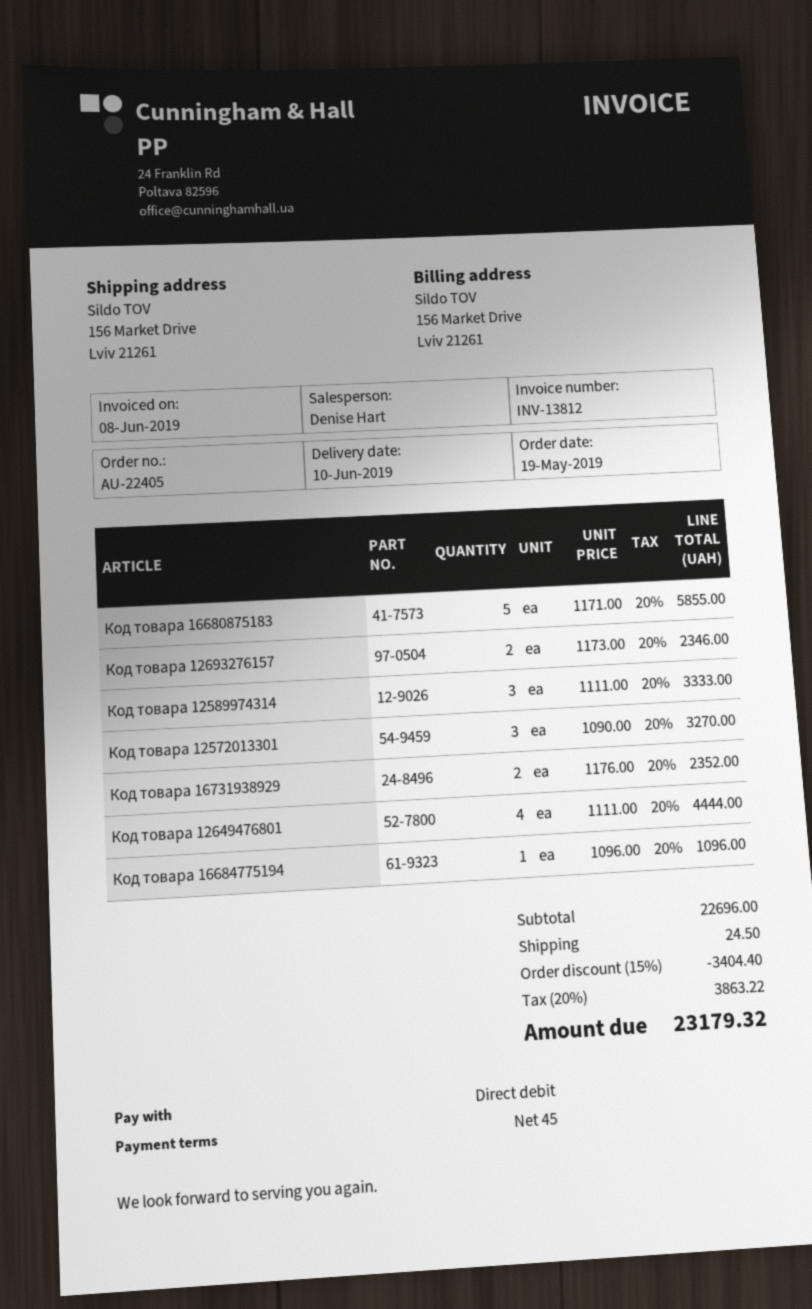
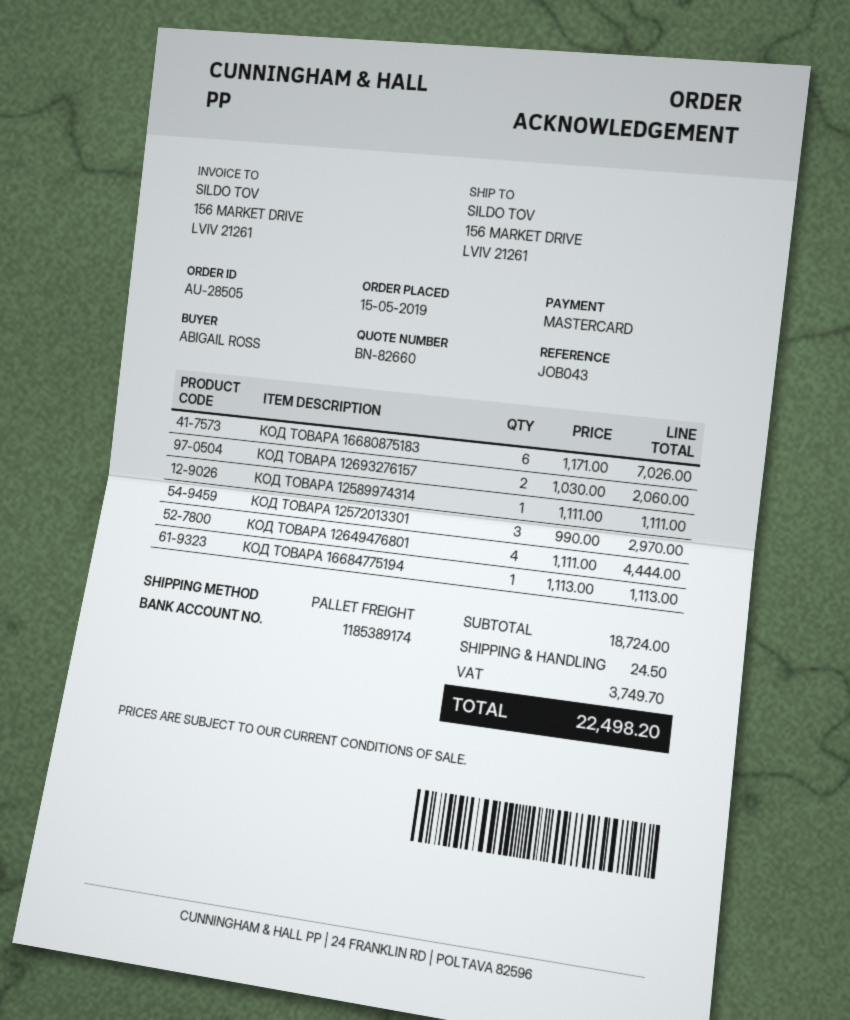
order number: AU-22405 -> AU-28505
order date: 2019-05-19 -> 2019-05-15
payment method: direct debit -> Mastercard
Код товара 16680875183: 5 x 1171.00 = 5855.00 -> 6 x 1171.00 = 7026.00
Код товара 12693276157: 2 x 1173.00 = 2346.00 -> 2 x 1030.00 = 2060.00
Код товара 12589974314: 3 x 1111.00 = 3333.00 -> 1 x 1111.00 = 1111.00
Код товара 12572013301: 3 x 1090.00 = 3270.00 -> 3 x 990.00 = 2970.00
Код товара 16731938929: 2 x 1176.00 = 2352.00 -> none
Код товара 16684775194: 1 x 1096.00 = 1096.00 -> 1 x 1113.00 = 1113.00
subtotal: 22696.00 -> 18724.00
discount: 15% = 3404.40 -> none
tax: 3863.22 -> 3749.70
total: 23179.32 -> 22498.20

